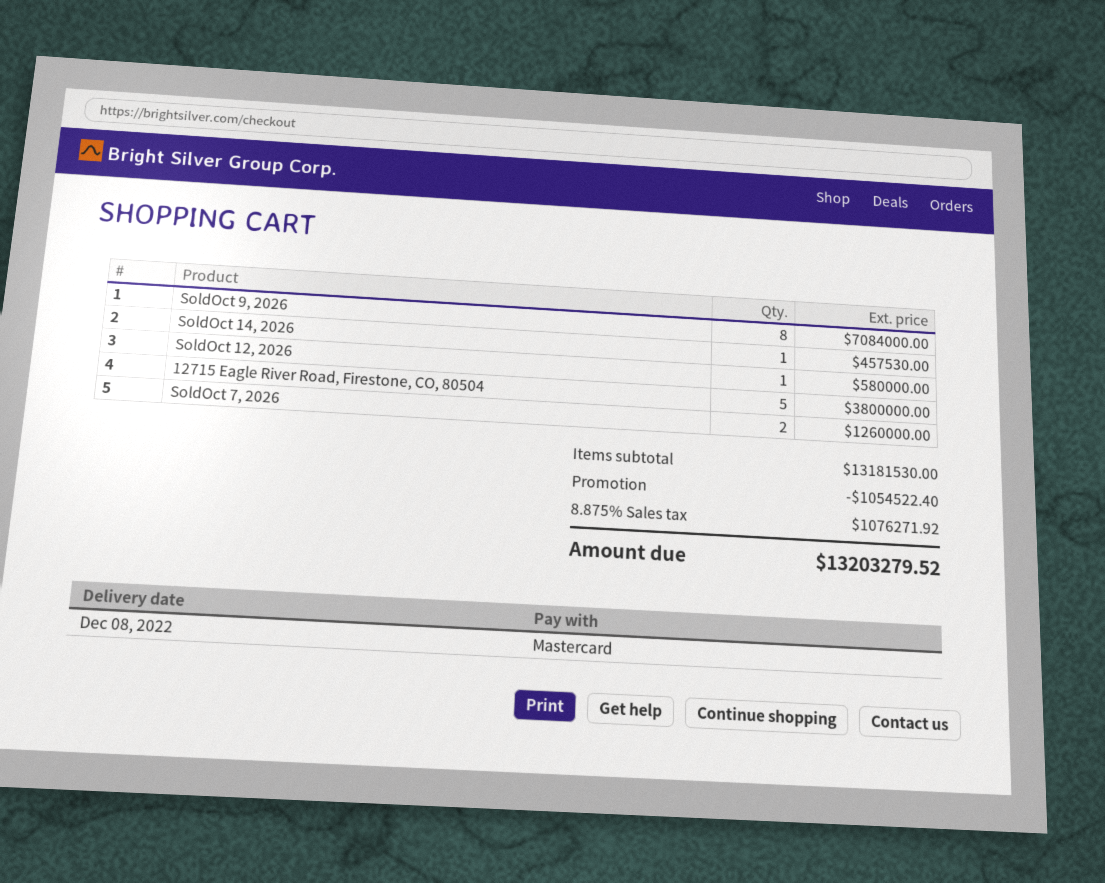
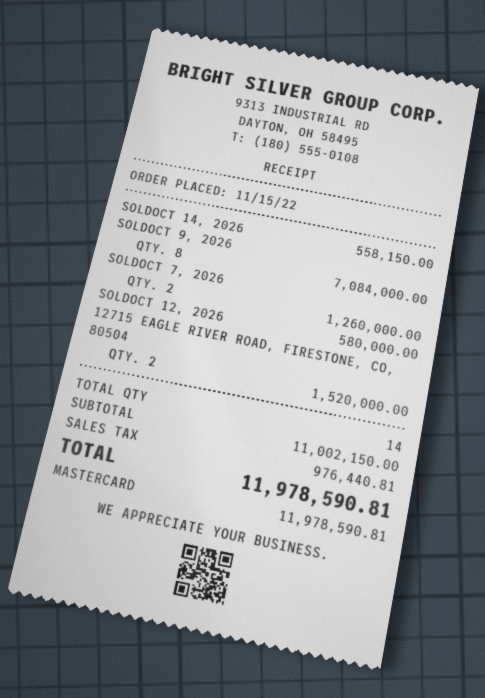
SoldOct 14, 2026: 1 for 457530.00 -> 1 for 558150.00
12715 Eagle River Road, Firestone, CO, 80504: 5 for 3800000.00 -> 2 for 1520000.00
subtotal: 13181530.00 -> 11002150.00
discount: 1054522.40 -> none
tax: 1076271.92 -> 976440.81
total: 13203279.52 -> 11978590.81

